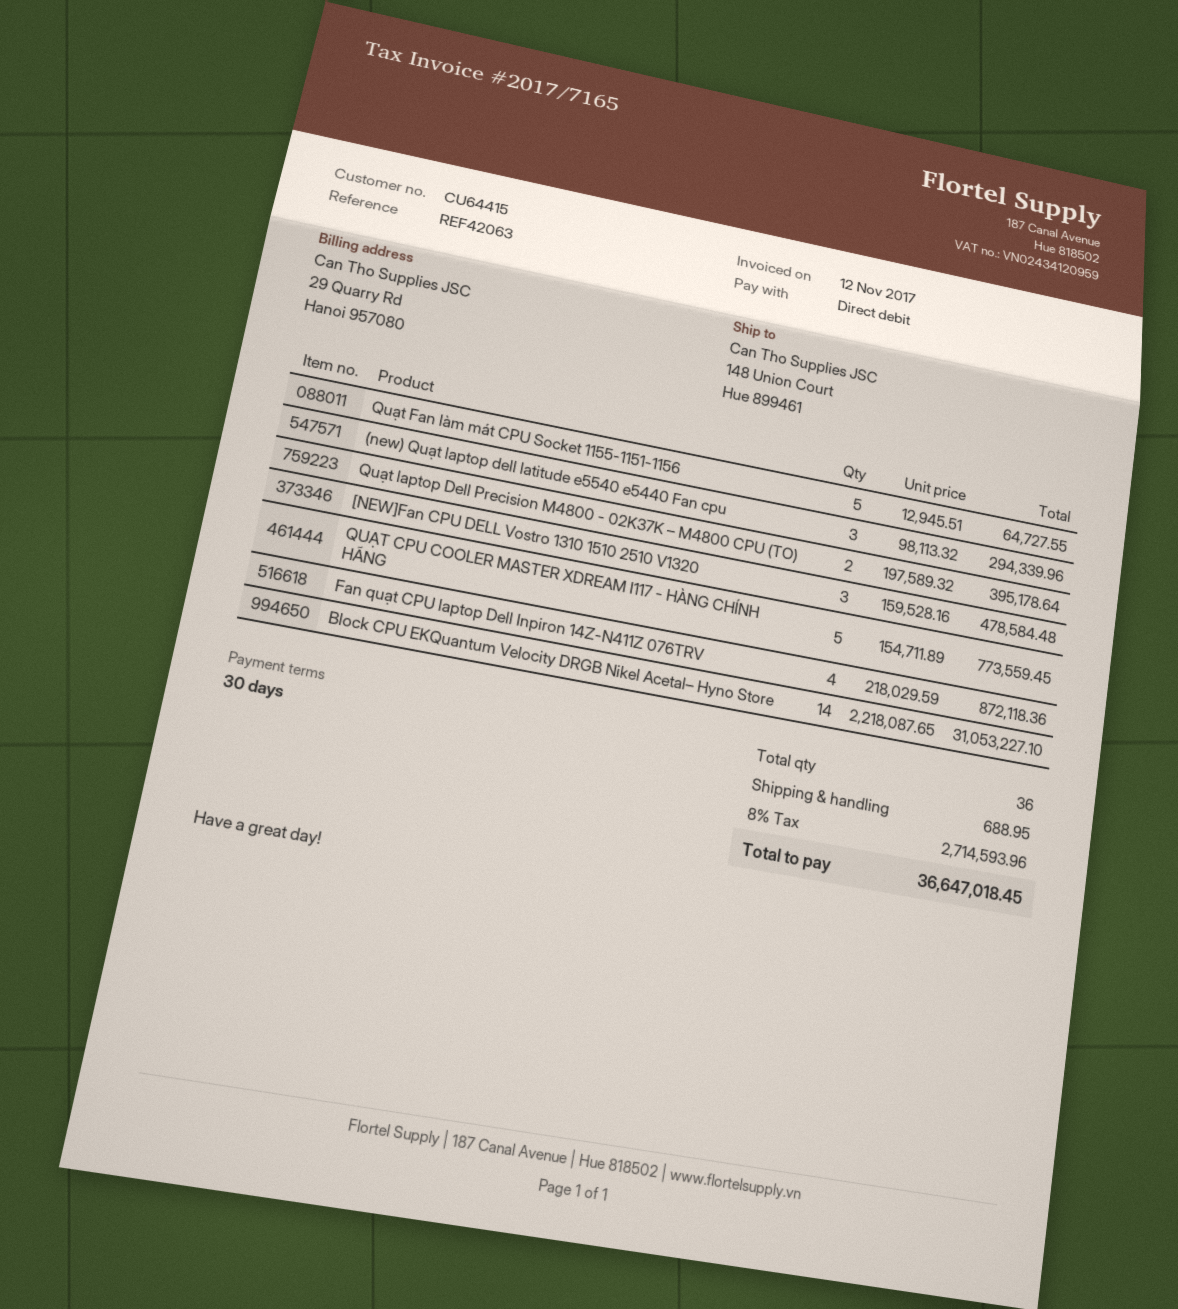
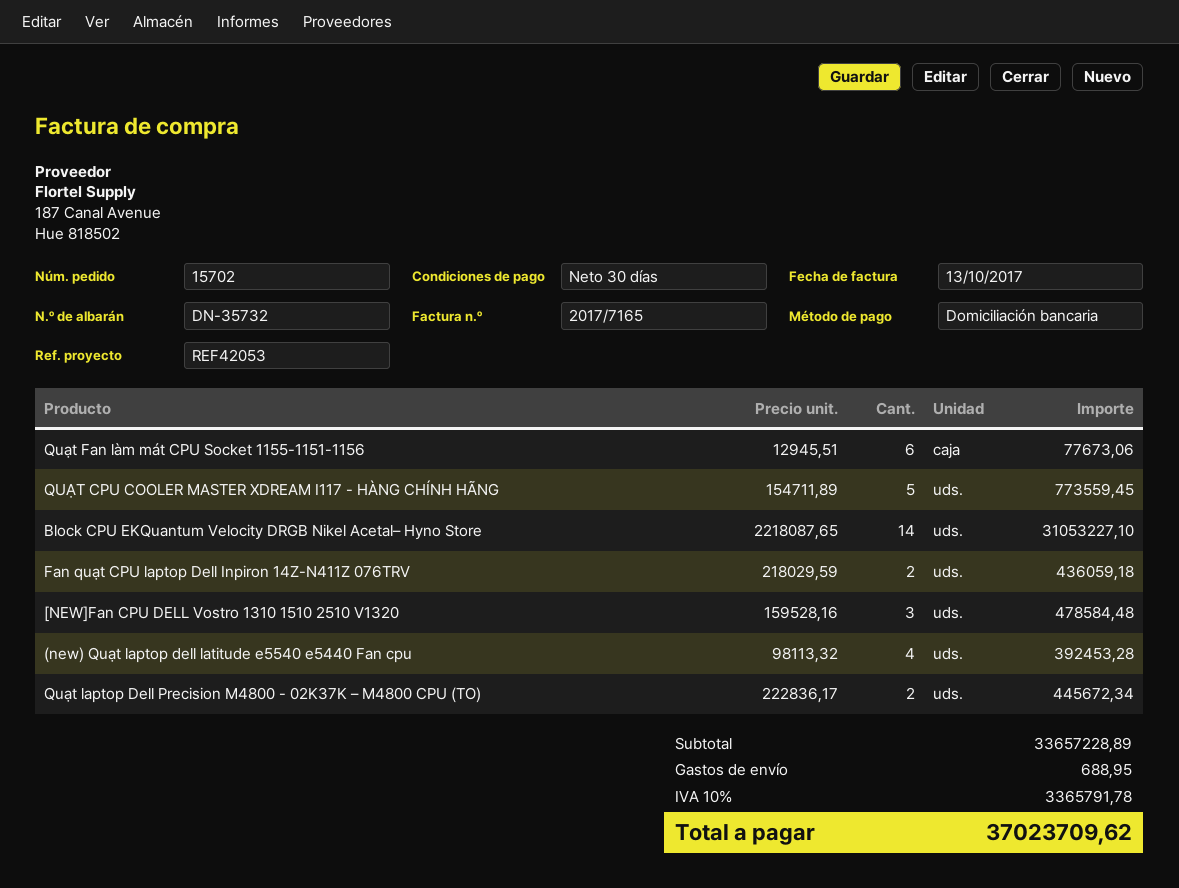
invoice date: 2017-11-12 -> 2017-10-13
reference: REF42063 -> REF42053
Quạt Fan làm mát CPU Socket 1155-1151-1156: 5 x 12945.51 = 64727.55 -> 6 x 12945.51 = 77673.06
(new) Quạt laptop dell latitude e5540 e5440 Fan cpu: 3 x 98113.32 = 294339.96 -> 4 x 98113.32 = 392453.28
Quạt laptop Dell Precision M4800 - 02K37K – M4800 CPU (TO): 2 x 197589.32 = 395178.64 -> 2 x 222836.17 = 445672.34
Fan quạt CPU laptop Dell Inpiron 14Z-N411Z 076TRV: 4 x 218029.59 = 872118.36 -> 2 x 218029.59 = 436059.18
tax: 8% = 2714593.96 -> 10% = 3365791.78
total: 36647018.45 -> 37023709.62

